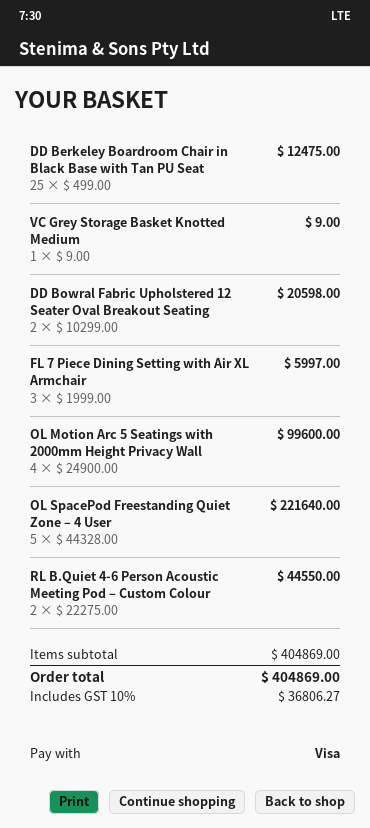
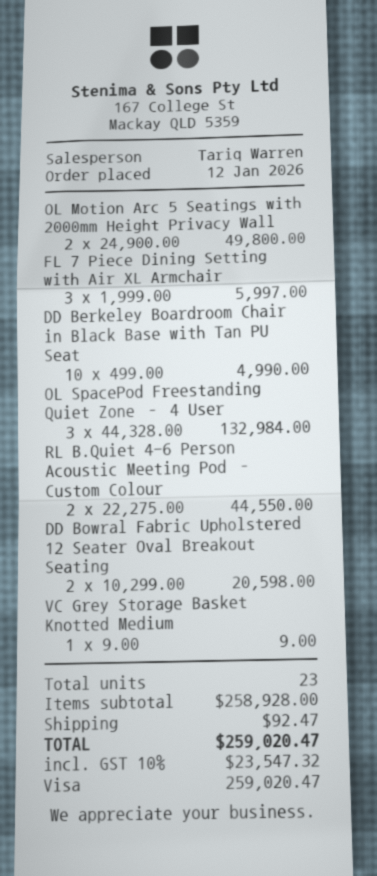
DD Berkeley Boardroom Chair in Black Base with Tan PU Seat: 25 x 499.00 = 12475.00 -> 10 x 499.00 = 4990.00
OL Motion Arc 5 Seatings with 2000mm Height Privacy Wall: 4 x 24900.00 = 99600.00 -> 2 x 24900.00 = 49800.00
OL SpacePod Freestanding Quiet Zone – 4 User: 5 x 44328.00 = 221640.00 -> 3 x 44328.00 = 132984.00
subtotal: 404869.00 -> 258928.00
shipping: none -> 92.47
tax: 10% = 36806.27 -> 10% = 23547.32
total: 404869.00 -> 259020.47

